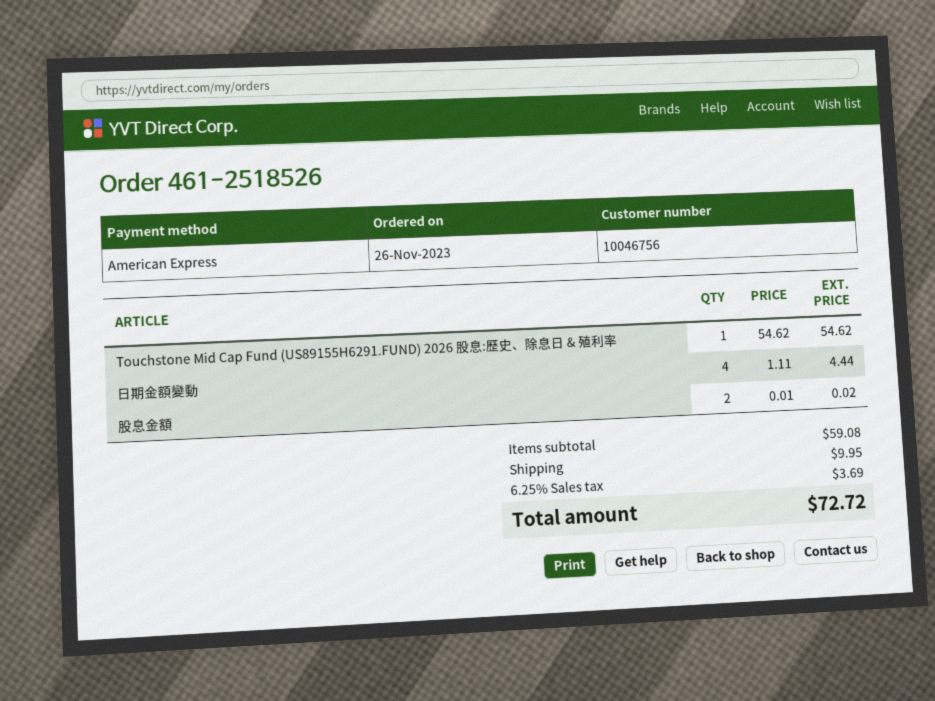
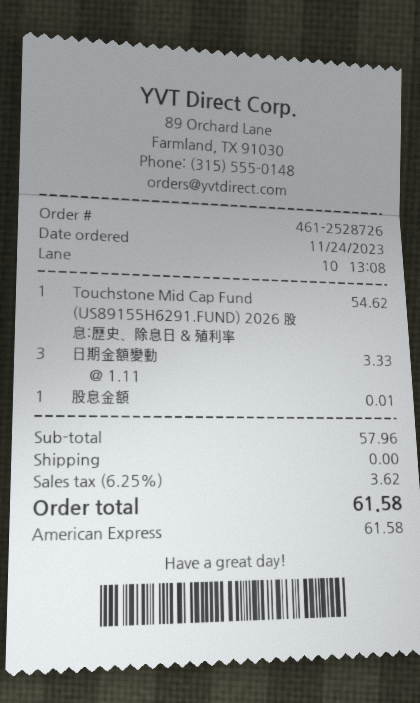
order number: 461-2518526 -> 461-2528726
order date: 2023-11-26 -> 2023-11-24
日期金額變動: 4 x 1.11 = 4.44 -> 3 x 1.11 = 3.33
股息金額: 2 x 0.01 = 0.02 -> 1 x 0.01 = 0.01
subtotal: 59.08 -> 57.96
shipping: 9.95 -> 0.00
tax: 6.25% = 3.69 -> 6.25% = 3.62
total: 72.72 -> 61.58

